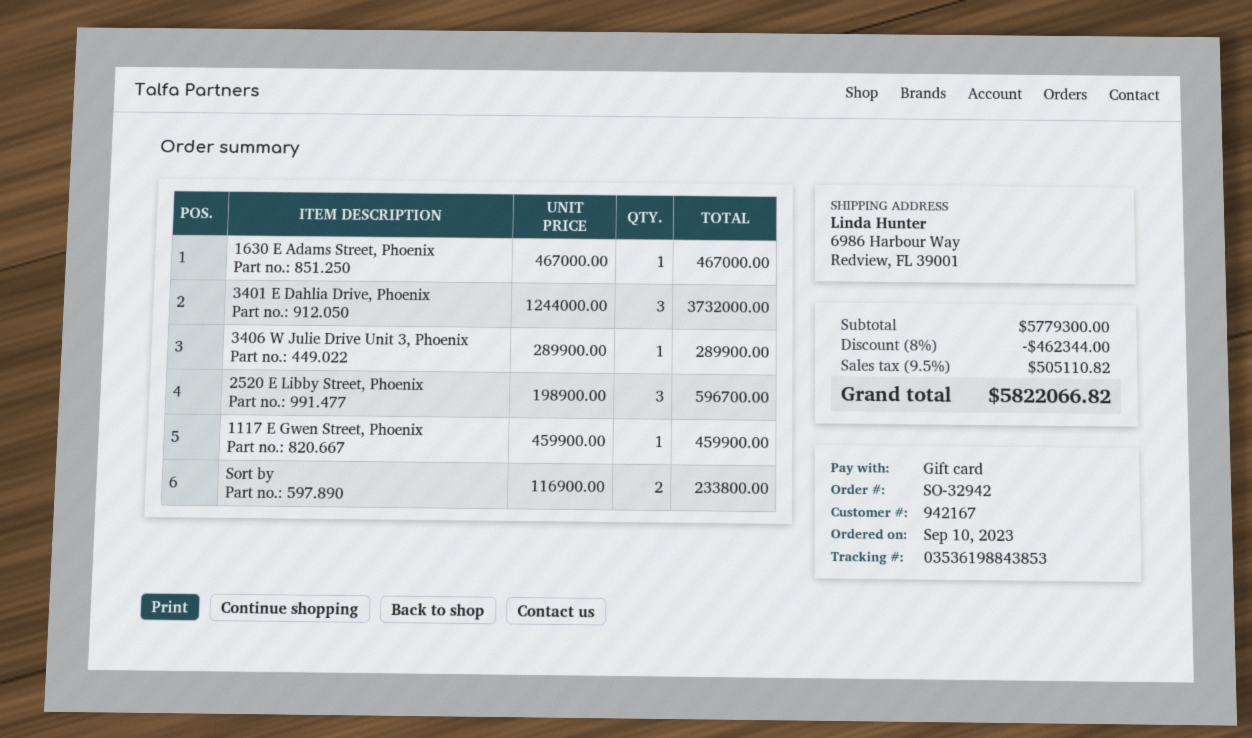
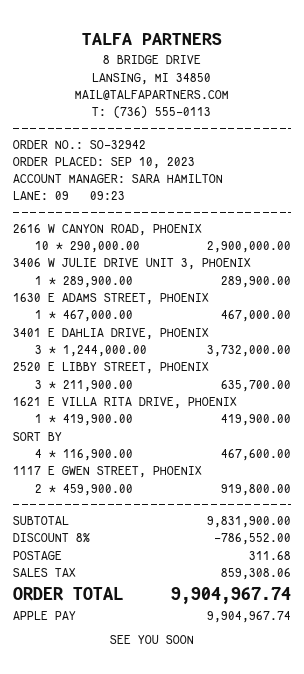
payment method: gift card -> Apple Pay
2520 E Libby Street, Phoenix: 3 x 198900.00 = 596700.00 -> 3 x 211900.00 = 635700.00
1117 E Gwen Street, Phoenix: 1 x 459900.00 = 459900.00 -> 2 x 459900.00 = 919800.00
Sort by: 2 x 116900.00 = 233800.00 -> 4 x 116900.00 = 467600.00
2616 W CANYON ROAD, PHOENIX: none -> 10 x 290000.00 = 2900000.00
1621 E VILLA RITA DRIVE, PHOENIX: none -> 1 x 419900.00 = 419900.00
subtotal: 5779300.00 -> 9831900.00
discount: 8% = 462344.00 -> 8% = 786552.00
shipping: none -> 311.68
tax: 505110.82 -> 859308.06
total: 5822066.82 -> 9904967.74

